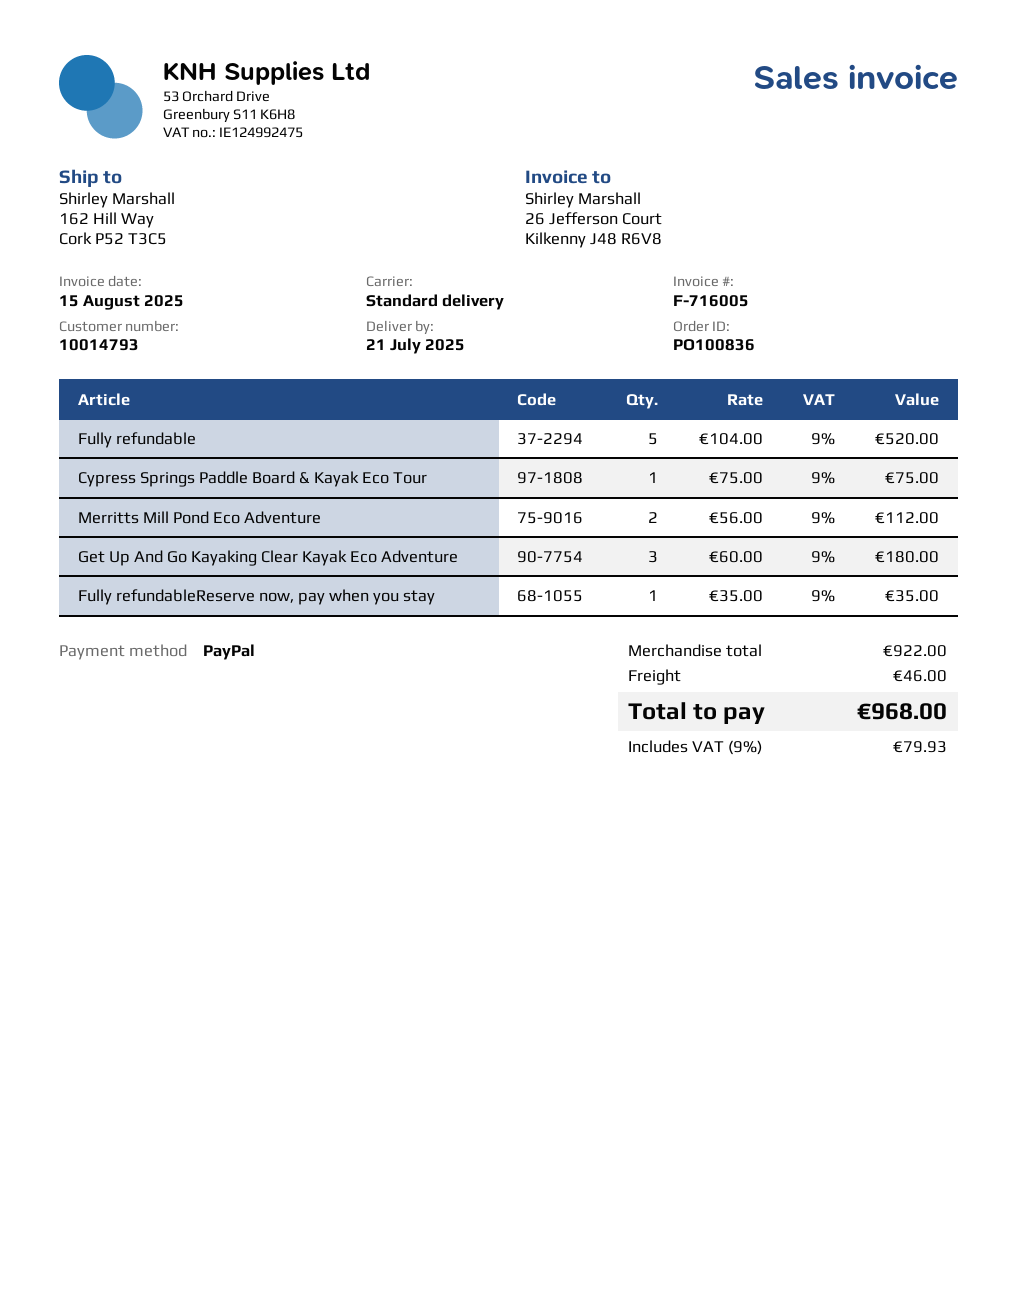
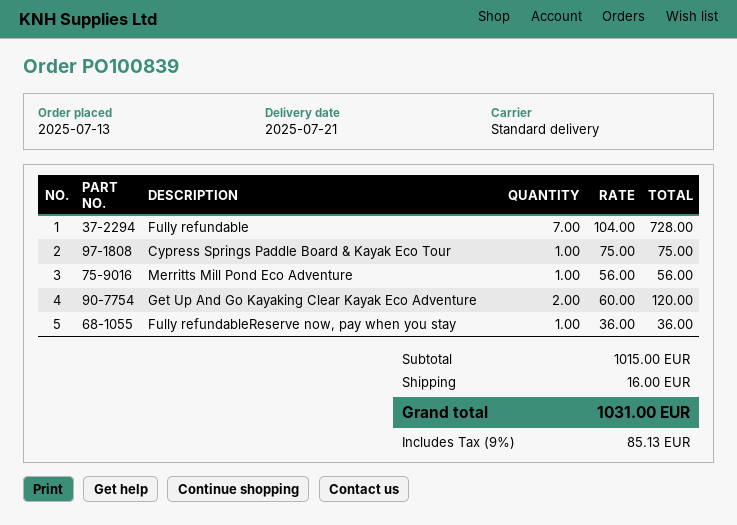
order number: PO100836 -> PO100839
Fully refundable: 5 x 104.00 = 520.00 -> 7 x 104.00 = 728.00
Merritts Mill Pond Eco Adventure: 2 x 56.00 = 112.00 -> 1 x 56.00 = 56.00
Get Up And Go Kayaking Clear Kayak Eco Adventure: 3 x 60.00 = 180.00 -> 2 x 60.00 = 120.00
Fully refundableReserve now, pay when you stay: 1 x 35.00 = 35.00 -> 1 x 36.00 = 36.00
subtotal: 922.00 -> 1015.00
shipping: 46.00 -> 16.00
tax: 9% = 79.93 -> 9% = 85.13
total: 968.00 -> 1031.00

